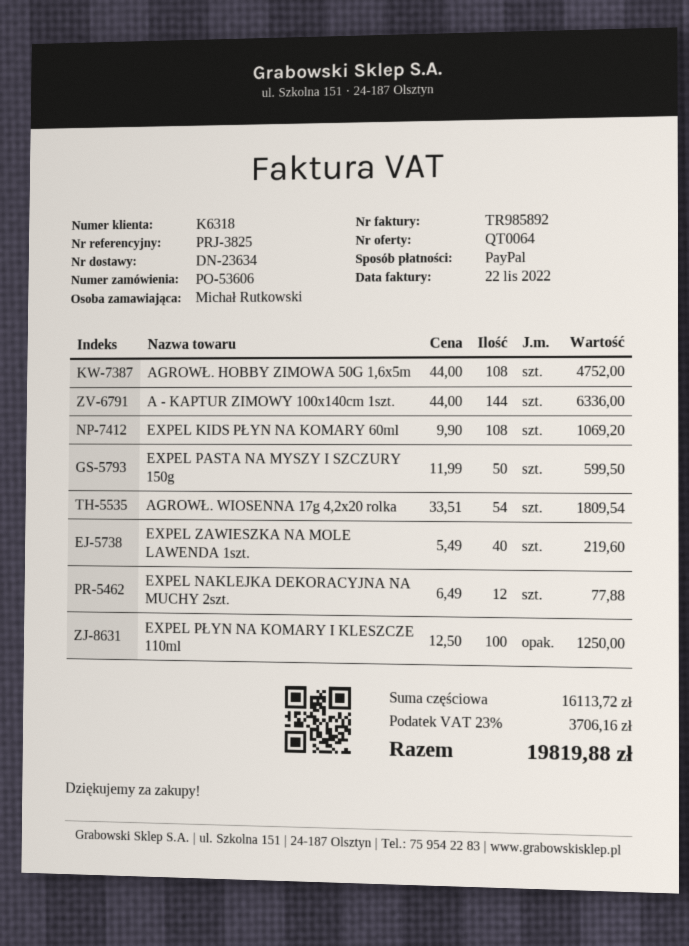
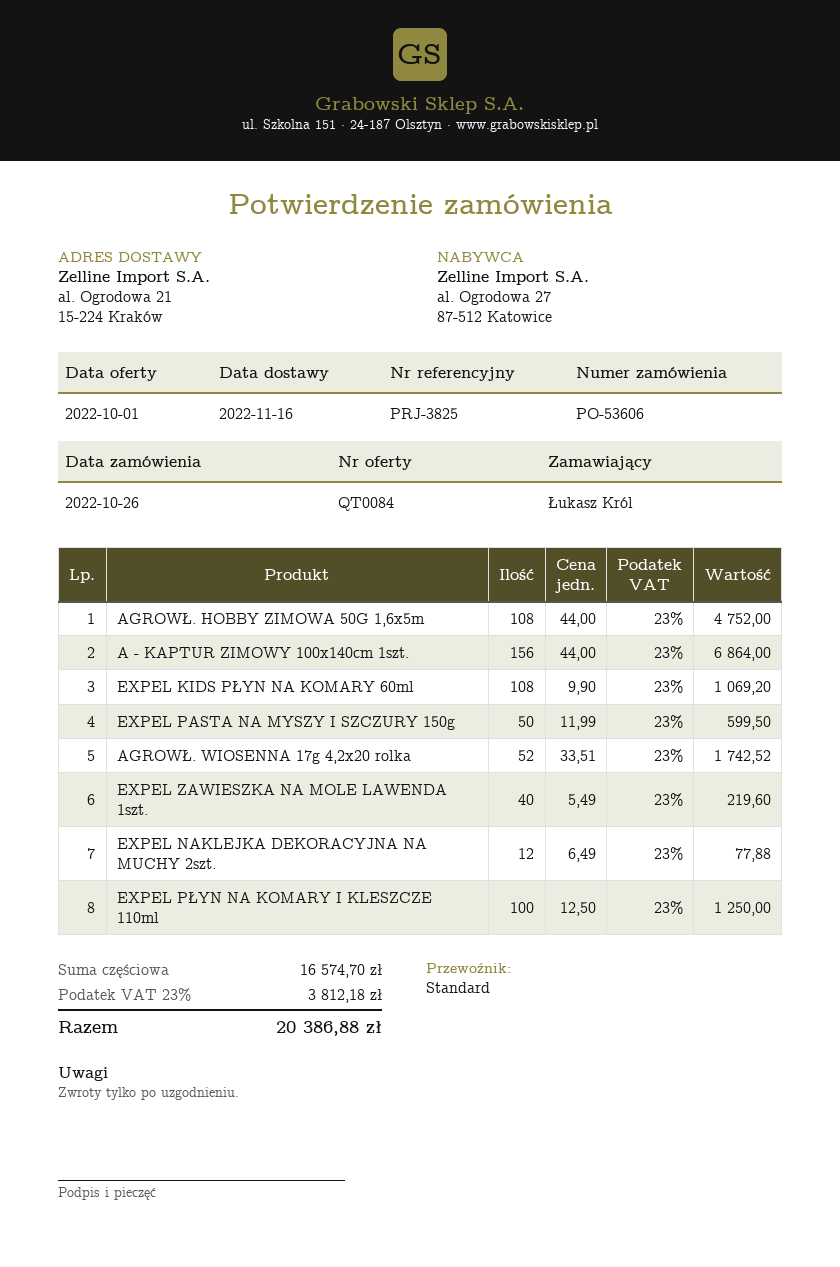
quote number: QT0064 -> QT0084
ordered by: Michał Rutkowski -> Łukasz Król
A - KAPTUR ZIMOWY 100x140cm 1szt.: 144 x 44.00 = 6336.00 -> 156 x 44.00 = 6864.00
AGROWŁ. WIOSENNA 17g 4,2x20 rolka: 54 x 33.51 = 1809.54 -> 52 x 33.51 = 1742.52
subtotal: 16113.72 -> 16574.70
tax: 23% = 3706.16 -> 23% = 3812.18
total: 19819.88 -> 20386.88

